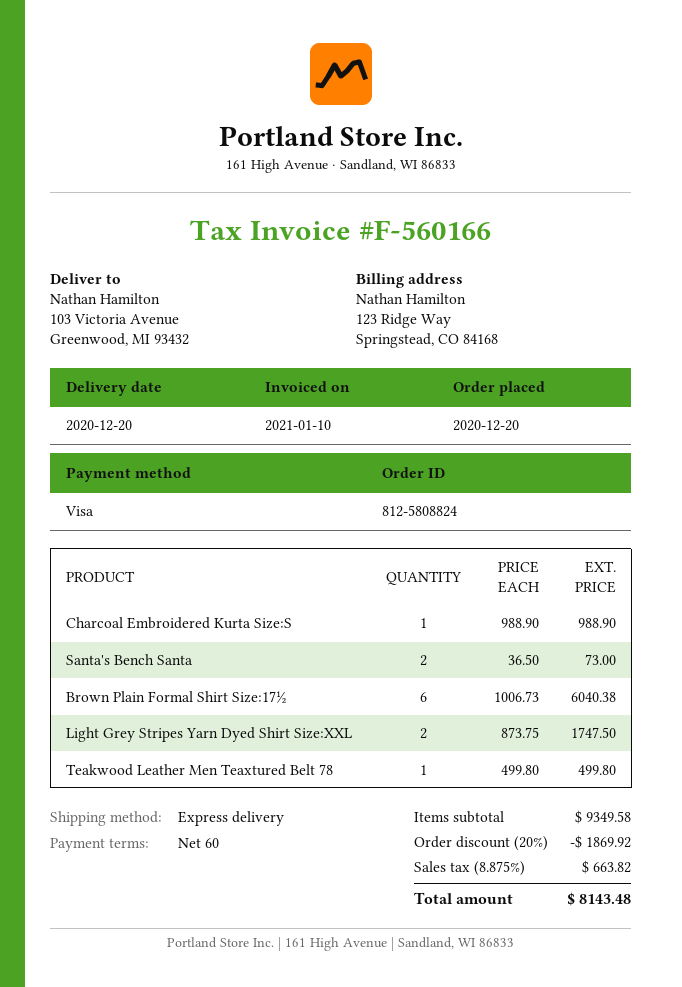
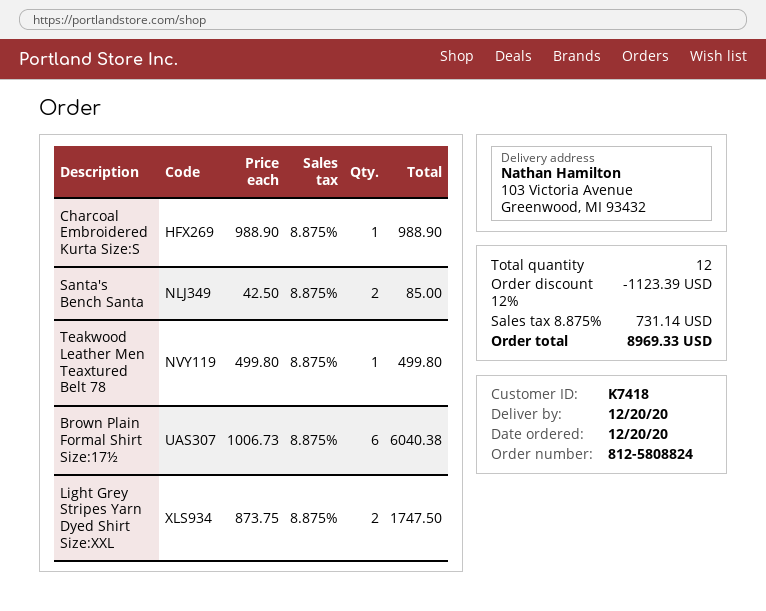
Santa's Bench Santa: 2 x 36.50 = 73.00 -> 2 x 42.50 = 85.00
discount: 20% = 1869.92 -> 12% = 1123.39
tax: 8.875% = 663.82 -> 8.875% = 731.14
total: 8143.48 -> 8969.33

